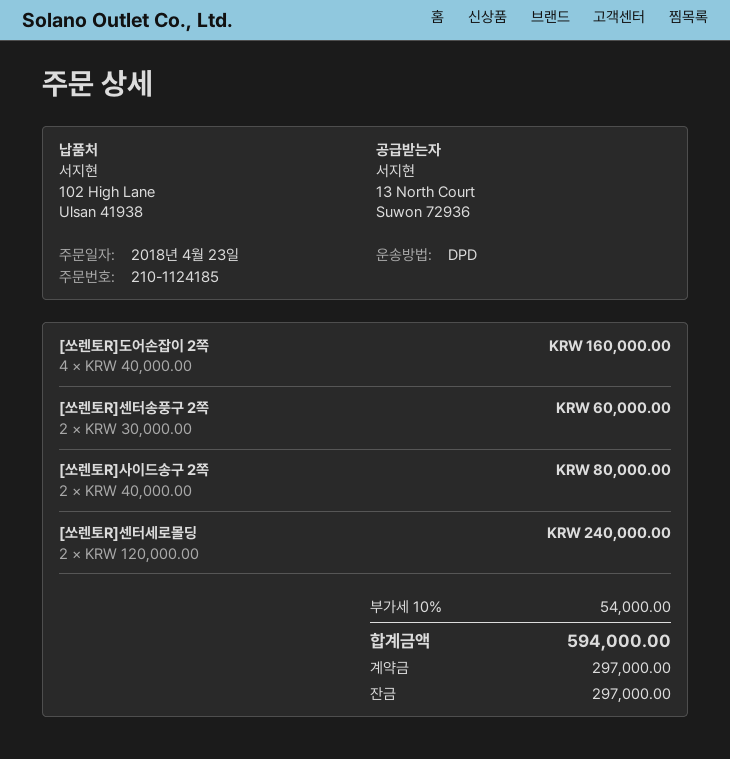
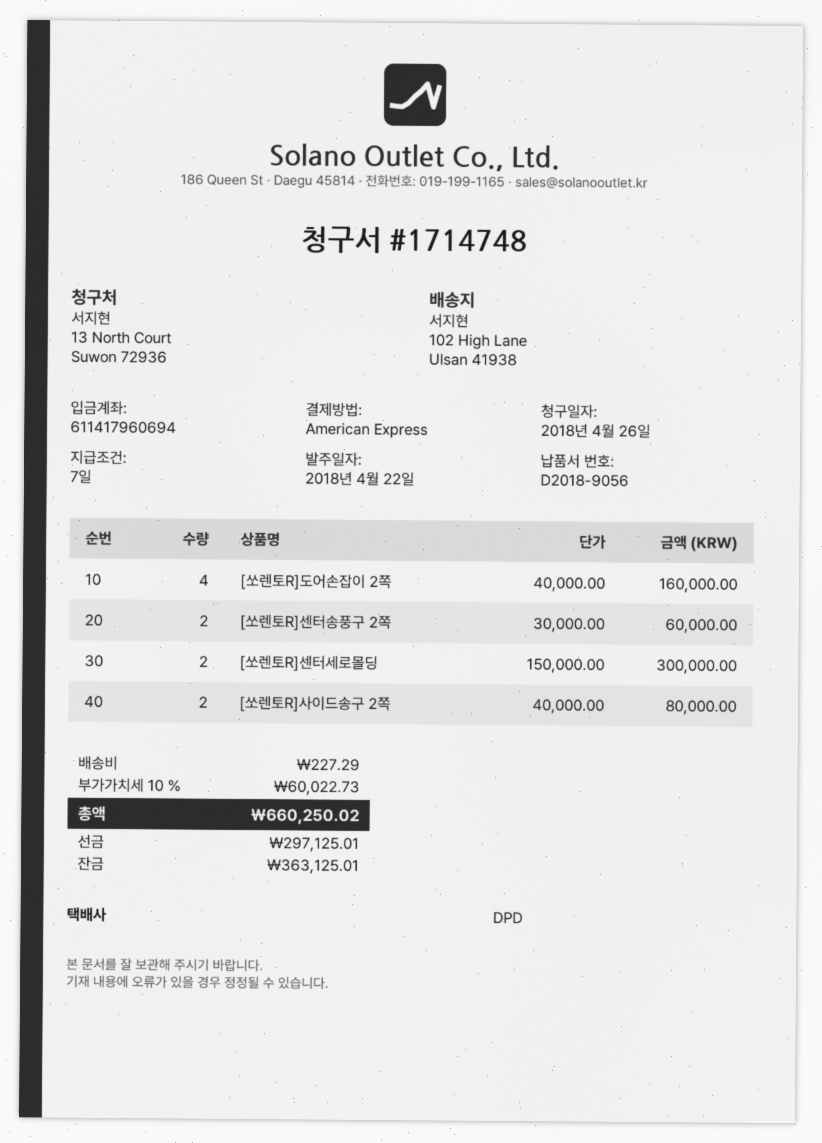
order date: 2018-04-23 -> 2018-04-22
[쏘렌토R]센터세로몰딩: 2 x 120000.00 = 240000.00 -> 2 x 150000.00 = 300000.00
shipping: none -> 227.29
tax: 10% = 54000.00 -> 10% = 60022.73
total: 594000.00 -> 660250.02
deposit: 297000.00 -> 297125.01
balance: 297000.00 -> 363125.01

